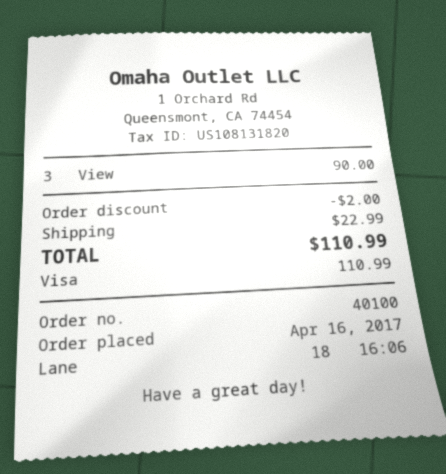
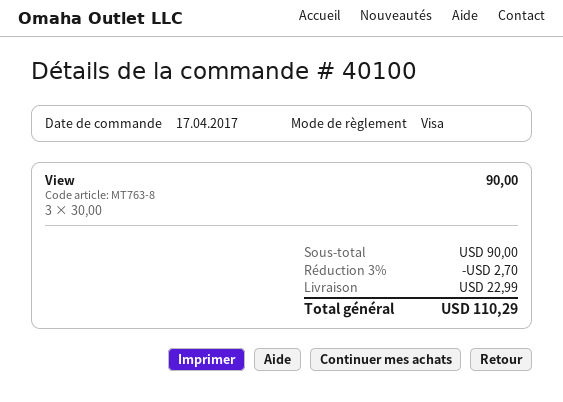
order date: 2017-04-16 -> 2017-04-17
discount: 2.00 -> 2.70
total: 110.99 -> 110.29

